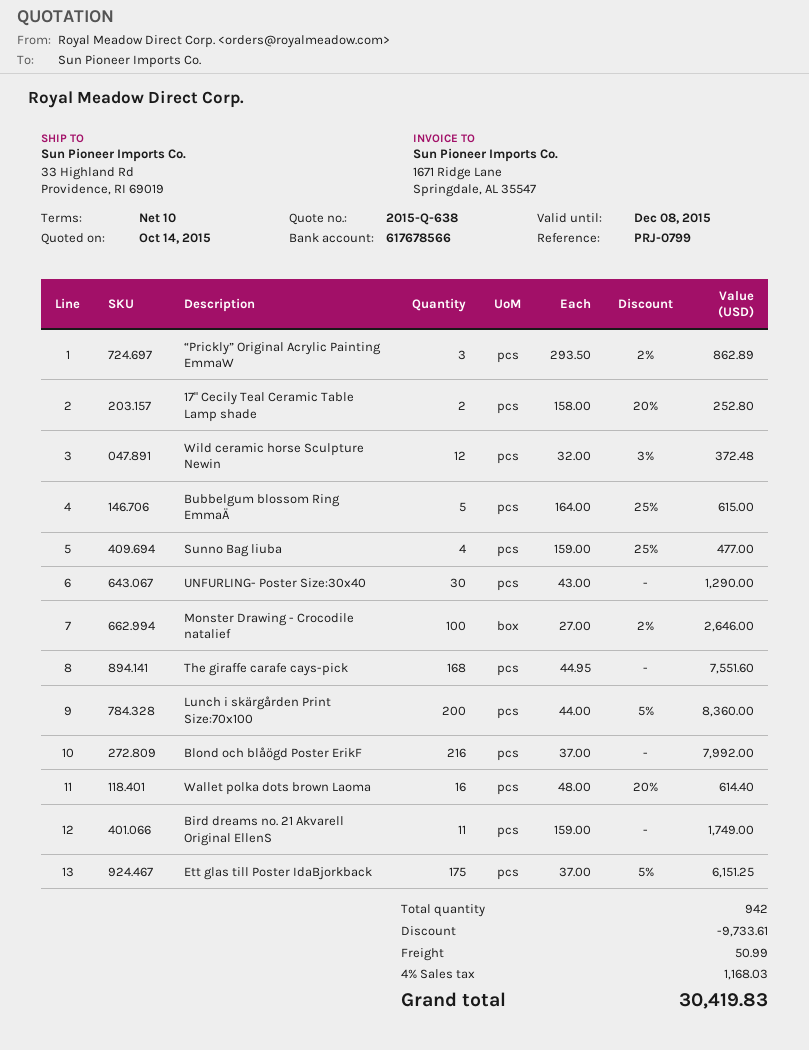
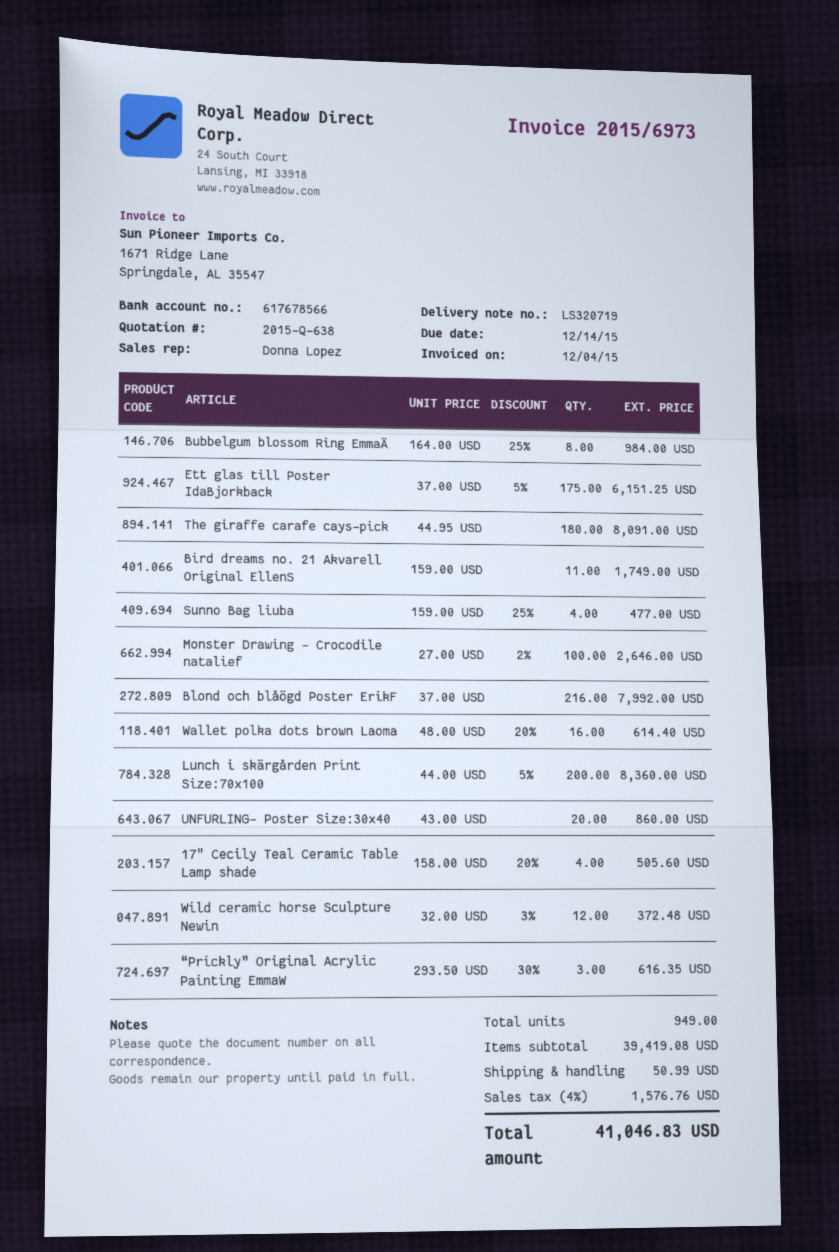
“Prickly” Original Acrylic Painting EmmaW: 3 x 293.50 - 2% = 862.89 -> 3 x 293.50 - 30% = 616.35
17" Cecily Teal Ceramic Table Lamp shade: 2 x 158.00 - 20% = 252.80 -> 4 x 158.00 - 20% = 505.60
Bubbelgum blossom Ring EmmaÄ: 5 x 164.00 - 25% = 615.00 -> 8 x 164.00 - 25% = 984.00
UNFURLING- Poster Size:30x40: 30 x 43.00 = 1290.00 -> 20 x 43.00 = 860.00
The giraffe carafe cays-pick: 168 x 44.95 = 7551.60 -> 180 x 44.95 = 8091.00
total quantity: 942 -> 949
discount: 9733.61 -> none
tax: 4% = 1168.03 -> 4% = 1576.76
total: 30419.83 -> 41046.83

